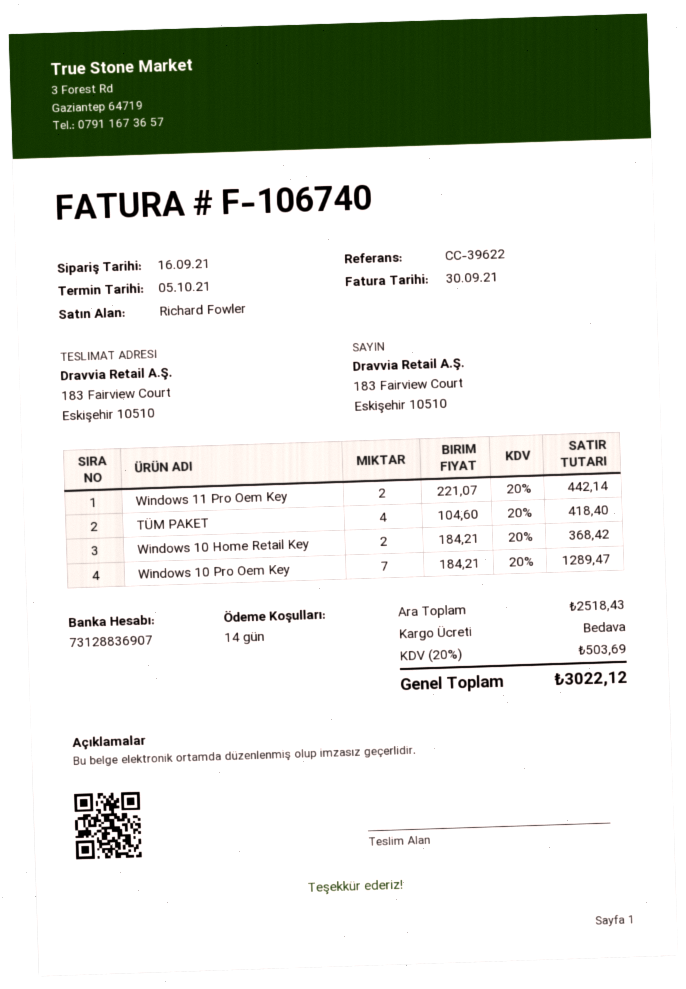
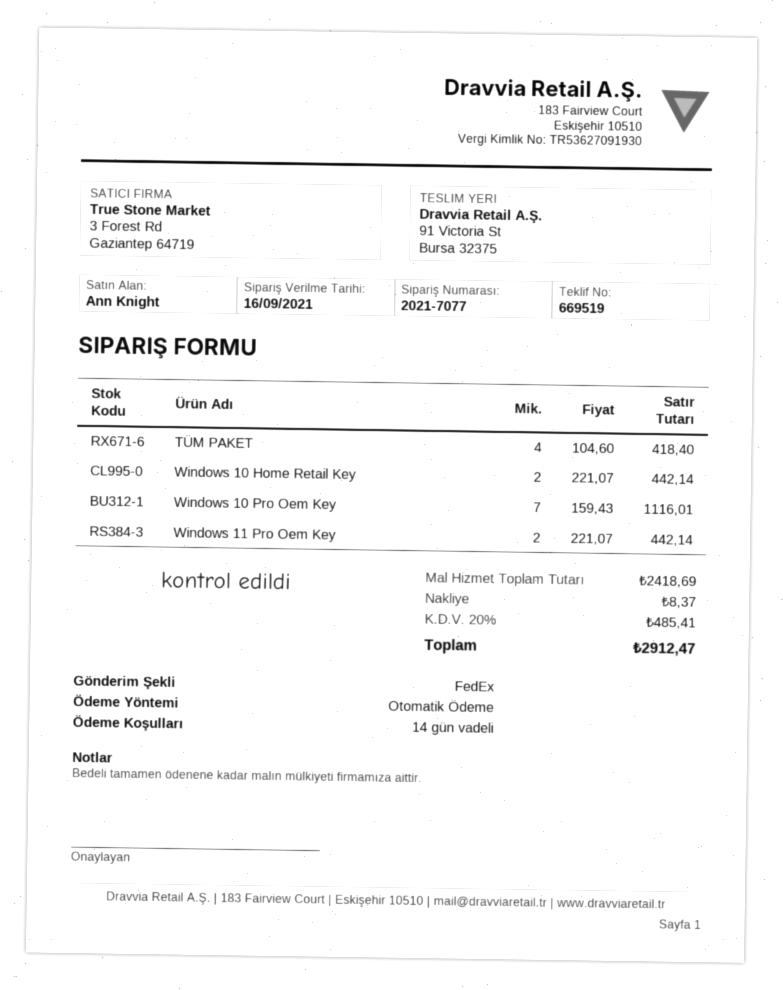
ordered by: Richard Fowler -> Ann Knight
ship to: 183 Fairview Court, Eskişehir 10510 -> 91 Victoria St, Bursa 32375
Windows 10 Home Retail Key: 2 x 184.21 = 368.42 -> 2 x 221.07 = 442.14
Windows 10 Pro Oem Key: 7 x 184.21 = 1289.47 -> 7 x 159.43 = 1116.01
subtotal: 2518.43 -> 2418.69
shipping: 0.00 -> 8.37
tax: 20% = 503.69 -> 20% = 485.41
total: 3022.12 -> 2912.47

